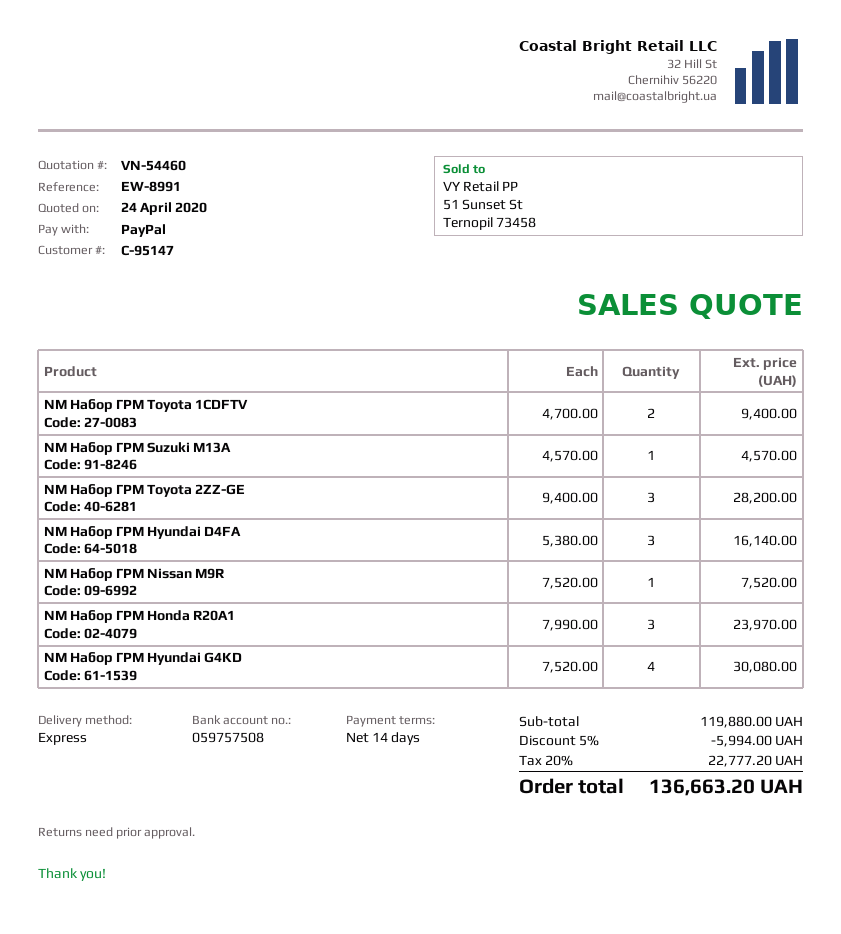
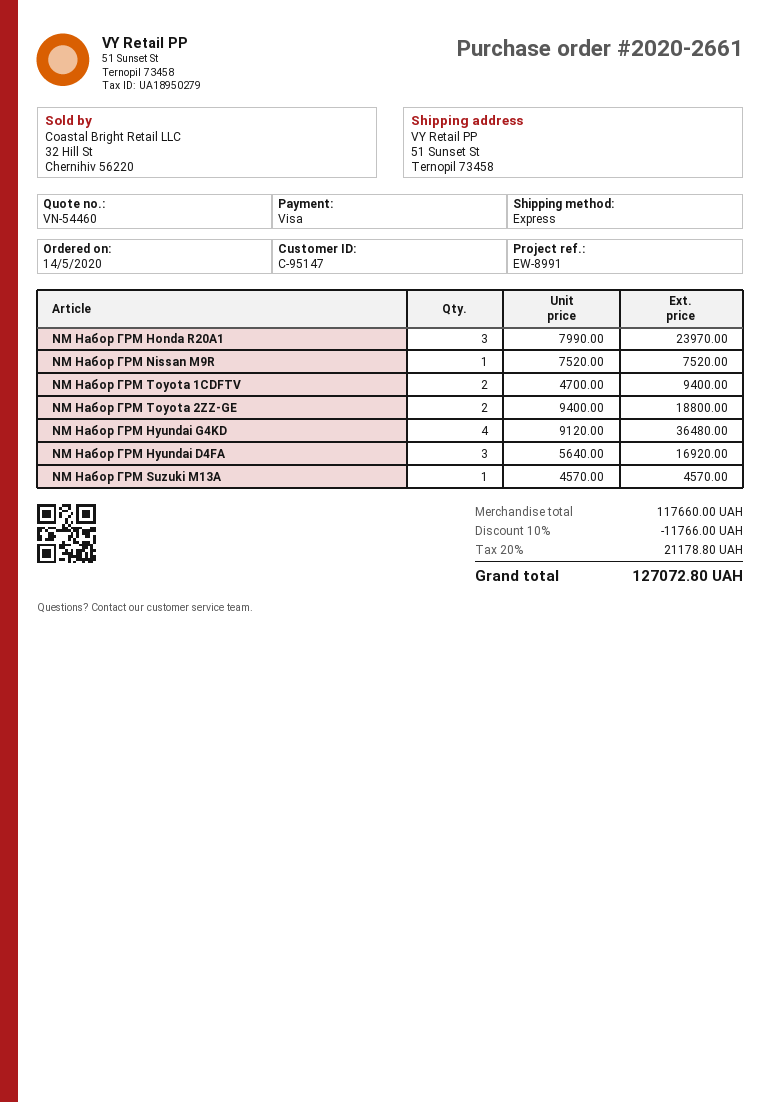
payment method: PayPal -> Visa
NM Набор ГРМ Toyota 2ZZ-GE: 3 x 9400.00 = 28200.00 -> 2 x 9400.00 = 18800.00
NM Набор ГРМ Hyundai D4FA: 3 x 5380.00 = 16140.00 -> 3 x 5640.00 = 16920.00
NM Набор ГРМ Hyundai G4KD: 4 x 7520.00 = 30080.00 -> 4 x 9120.00 = 36480.00
subtotal: 119880.00 -> 117660.00
discount: 5% = 5994.00 -> 10% = 11766.00
tax: 20% = 22777.20 -> 20% = 21178.80
total: 136663.20 -> 127072.80

